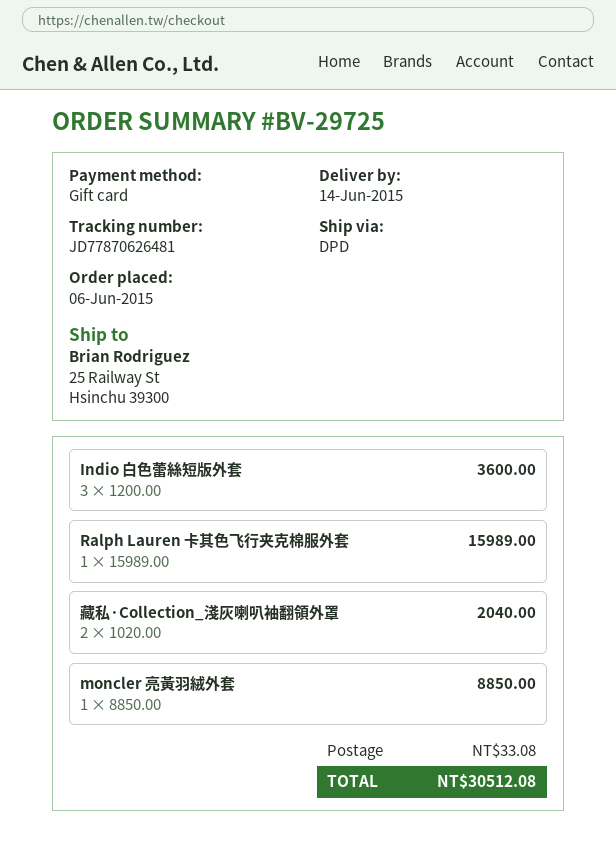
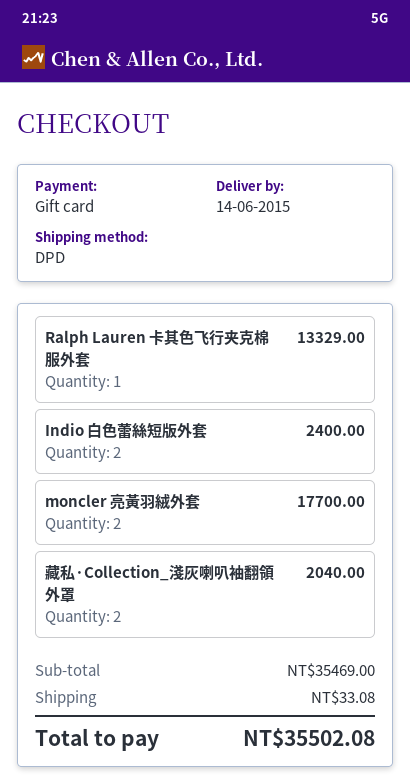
Indio 白色蕾絲短版外套: 3 for 3600.00 -> 2 for 2400.00
Ralph Lauren 卡其色飞行夹克棉服外套: 1 for 15989.00 -> 1 for 13329.00
moncler 亮黃羽絨外套: 1 for 8850.00 -> 2 for 17700.00
total: 30512.08 -> 35502.08

